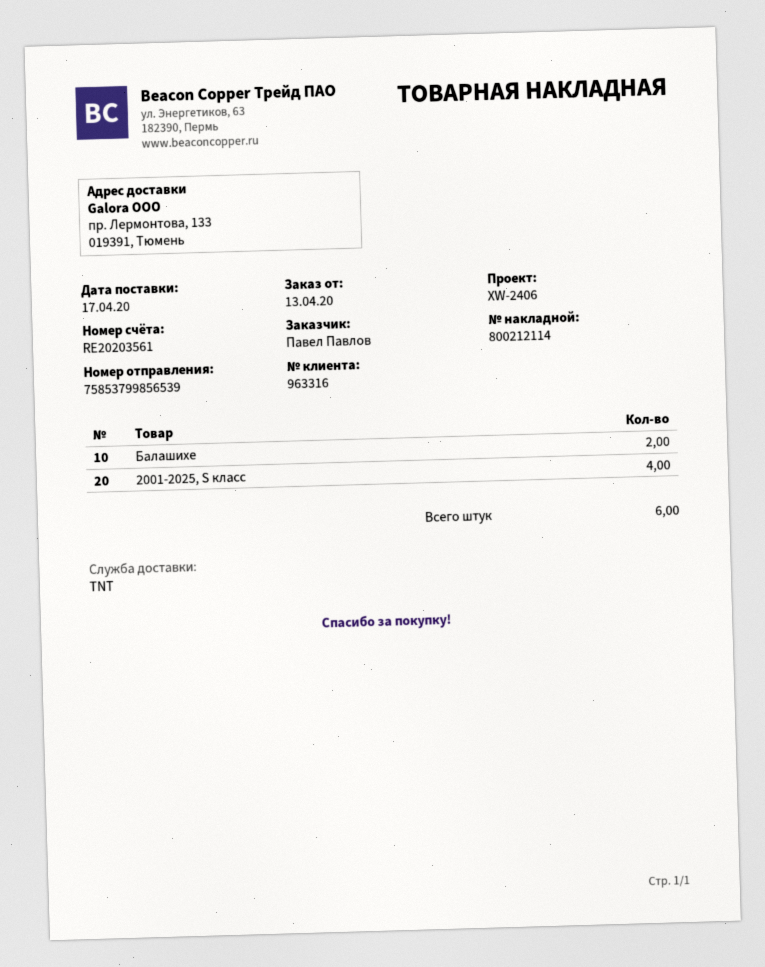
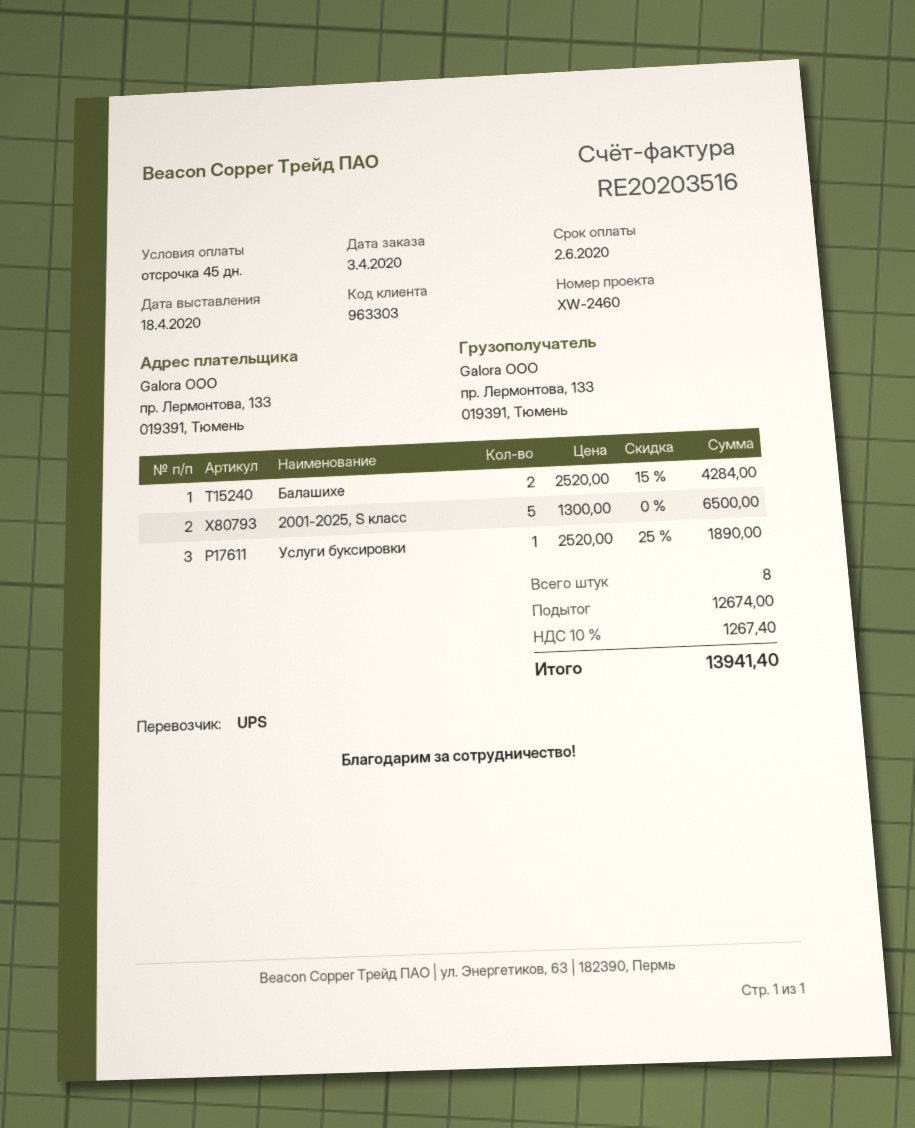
order date: 2020-04-13 -> 2020-04-03
invoice number: RE20203561 -> RE20203516
customer number: 963316 -> 963303
reference: XW-2406 -> XW-2460
shipping method: TNT -> UPS
2001-2025, S класс: 4 -> 5
Услуги буксировки: none -> 1
total quantity: 6 -> 8

